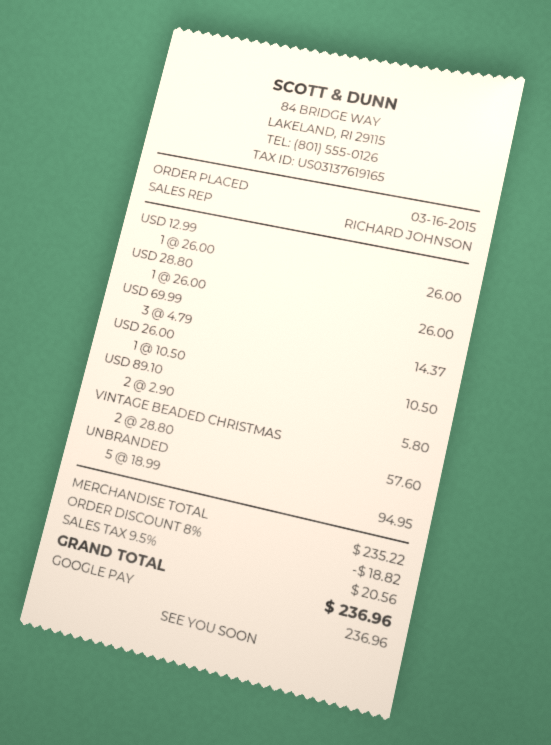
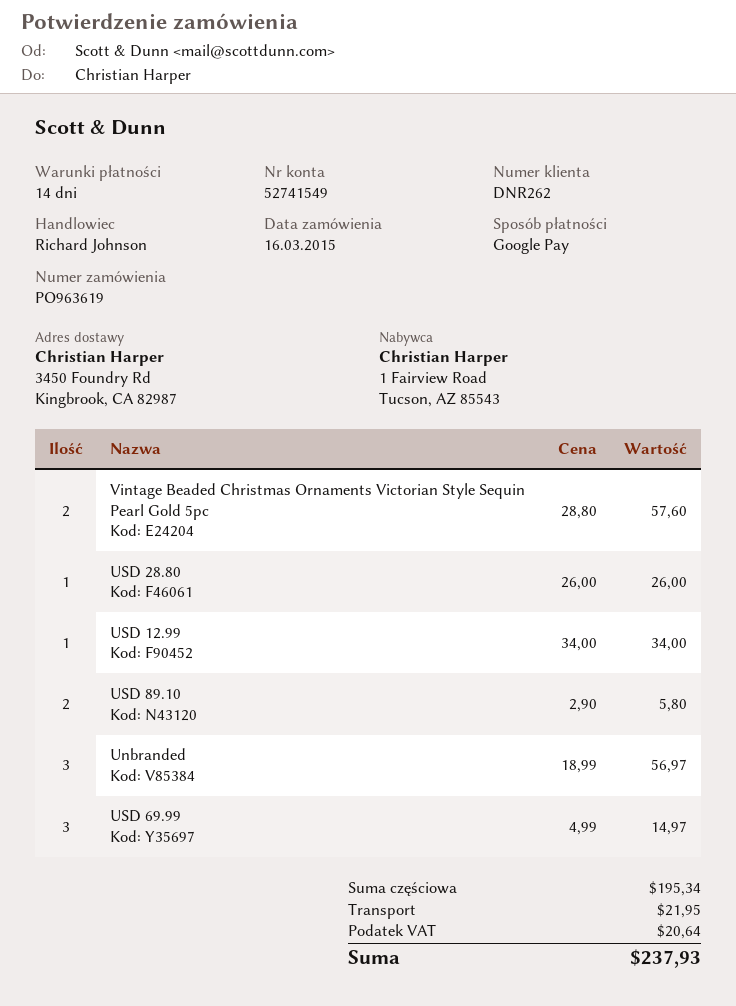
USD 12.99: 1 x 26.00 = 26.00 -> 1 x 34.00 = 34.00
USD 69.99: 3 x 4.79 = 14.37 -> 3 x 4.99 = 14.97
USD 26.00: 1 x 10.50 = 10.50 -> none
UNBRANDED: 5 x 18.99 = 94.95 -> 3 x 18.99 = 56.97
subtotal: 235.22 -> 195.34
discount: 8% = 18.82 -> none
shipping: none -> 21.95
tax: 20.56 -> 20.64
total: 236.96 -> 237.93

